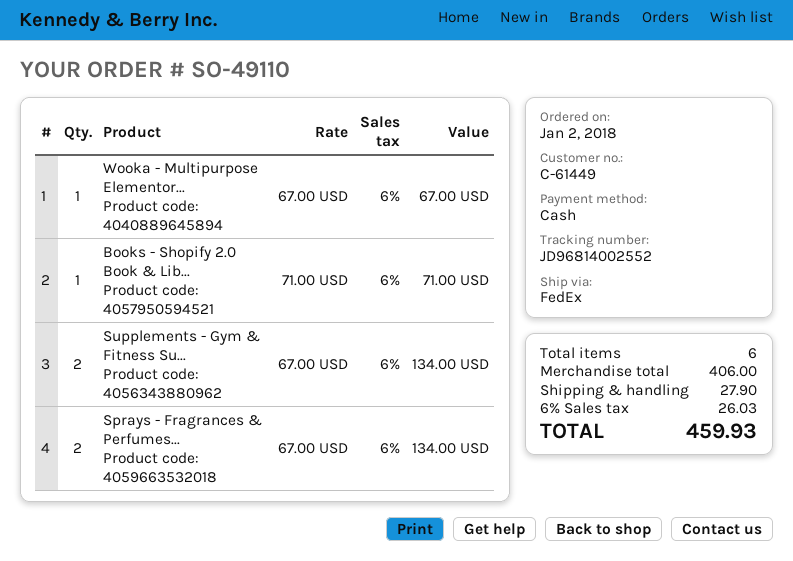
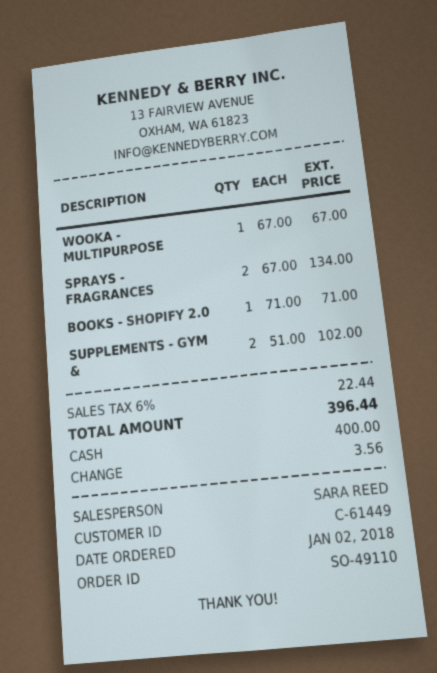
Supplements - Gym & Fitness Su...: 2 x 67.00 = 134.00 -> 2 x 51.00 = 102.00
shipping: 27.90 -> none
tax: 6% = 26.03 -> 6% = 22.44
total: 459.93 -> 396.44

